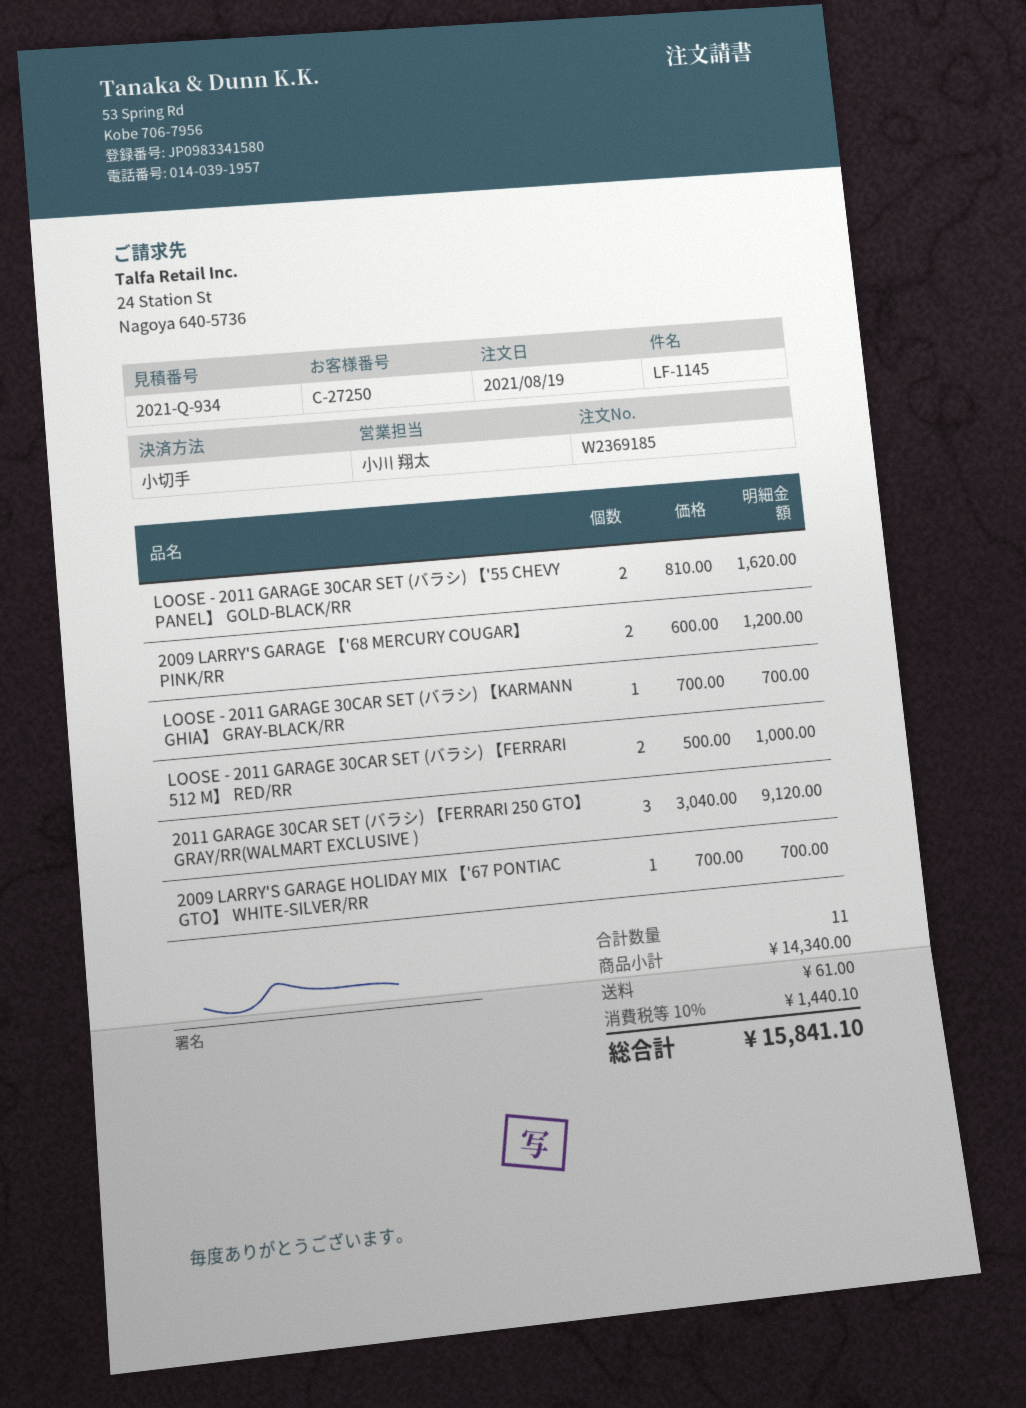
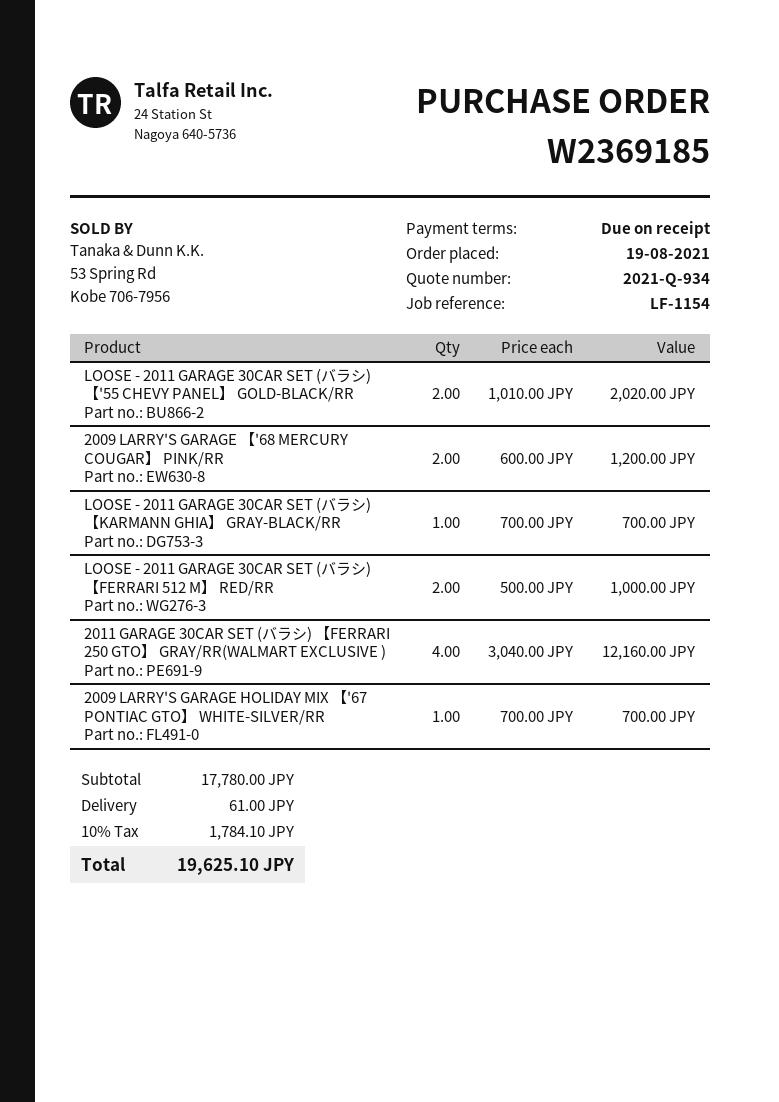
reference: LF-1145 -> LF-1154
LOOSE - 2011 GARAGE 30CAR SET (バラシ) 【'55 CHEVY PANEL】 GOLD-BLACK/RR: 2 x 810.00 = 1620.00 -> 2 x 1010.00 = 2020.00
2011 GARAGE 30CAR SET (バラシ) 【FERRARI 250 GTO】 GRAY/RR(WALMART EXCLUSIVE ): 3 x 3040.00 = 9120.00 -> 4 x 3040.00 = 12160.00
subtotal: 14340.00 -> 17780.00
tax: 10% = 1440.10 -> 10% = 1784.10
total: 15841.10 -> 19625.10

